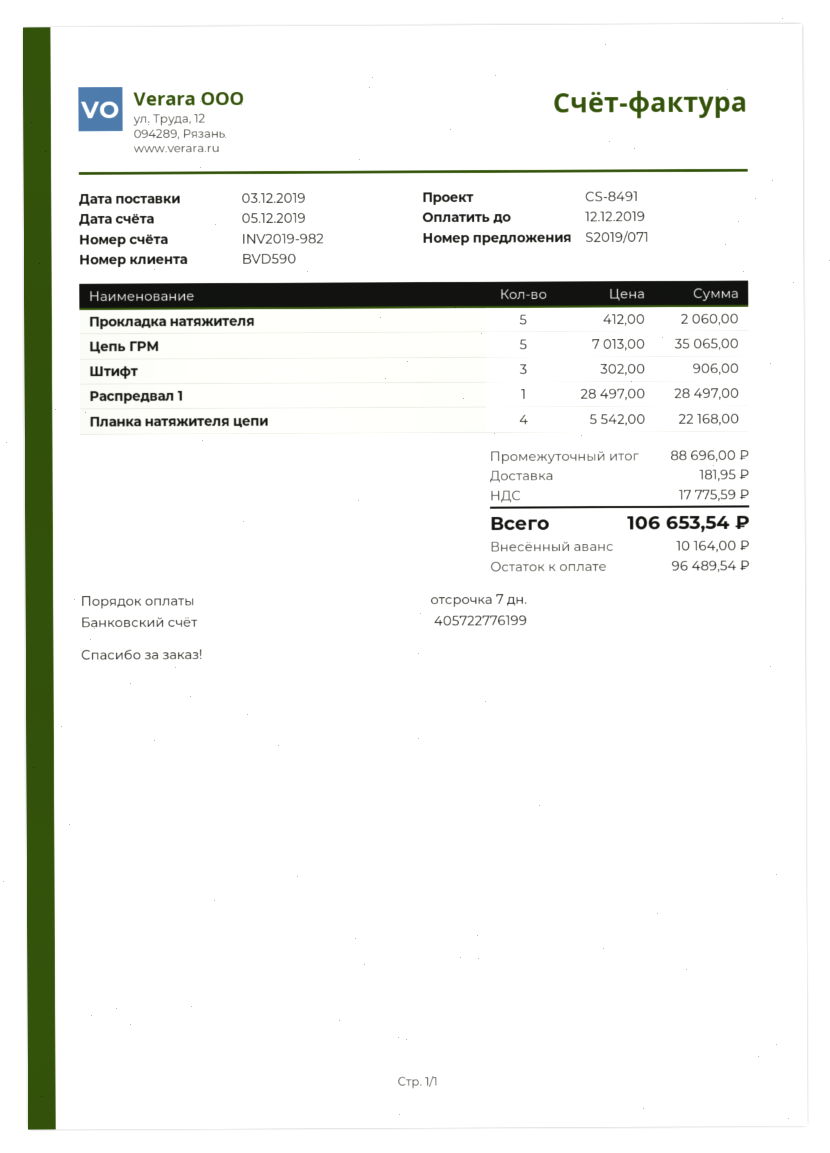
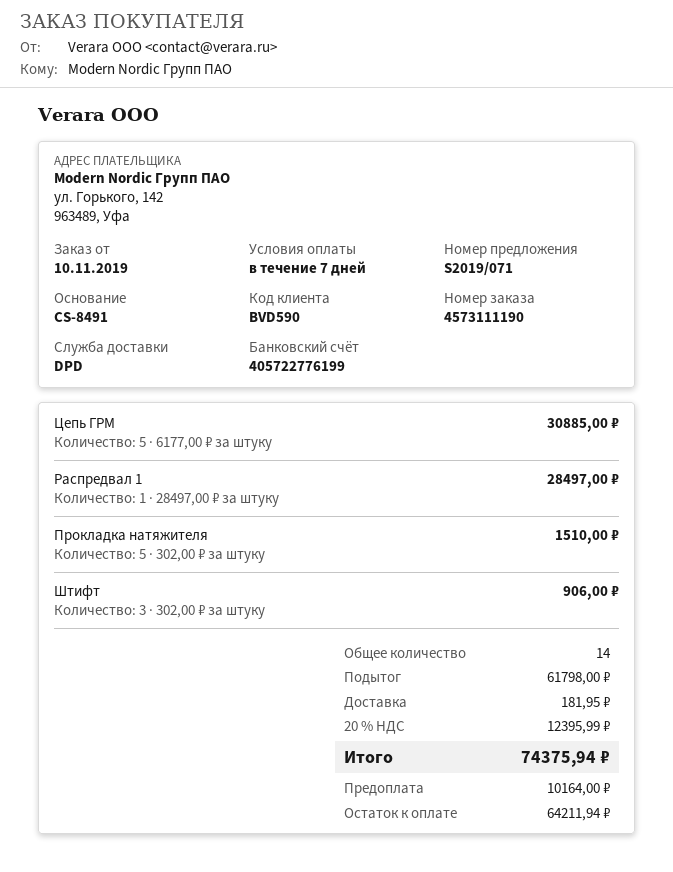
Прокладка натяжителя: 5 x 412.00 = 2060.00 -> 5 x 302.00 = 1510.00
Цепь ГРМ: 5 x 7013.00 = 35065.00 -> 5 x 6177.00 = 30885.00
Планка натяжителя цепи: 4 x 5542.00 = 22168.00 -> none
subtotal: 88696.00 -> 61798.00
tax: 17775.59 -> 12395.99
total: 106653.54 -> 74375.94
balance: 96489.54 -> 64211.94

